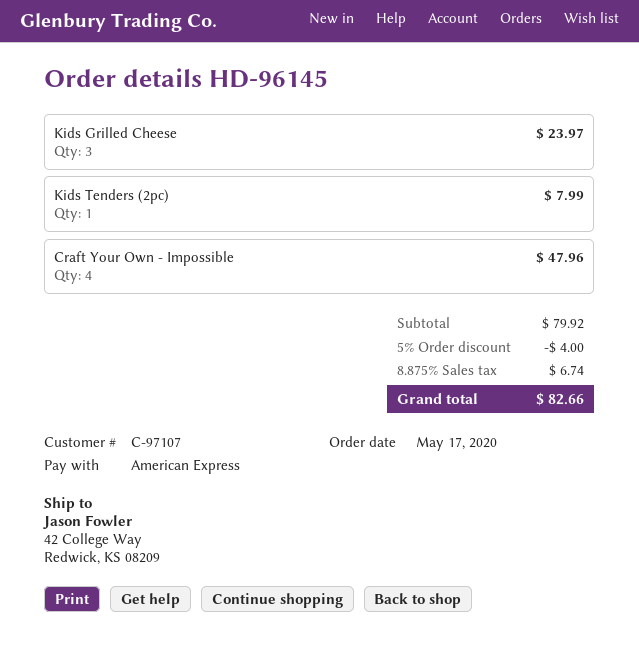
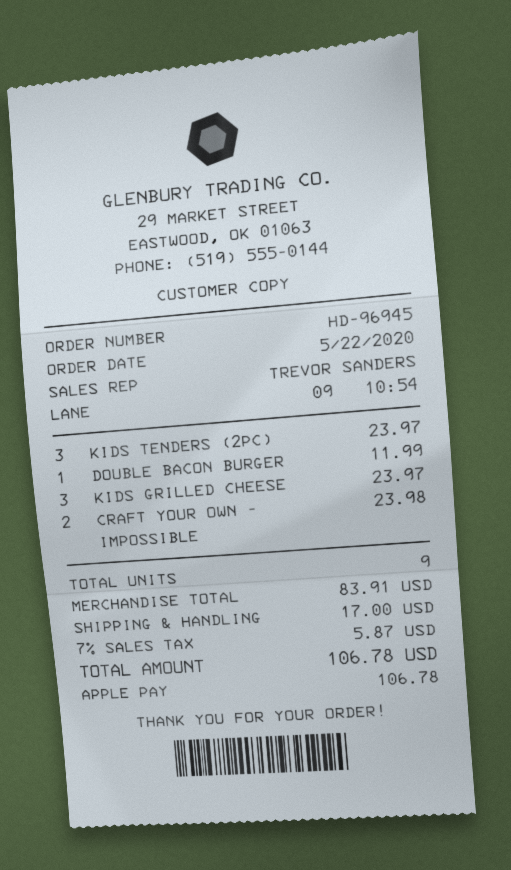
order number: HD-96145 -> HD-96945
order date: 2020-05-17 -> 2020-05-22
payment method: American Express -> Apple Pay
Kids Tenders (2pc): 1 for 7.99 -> 3 for 23.97
Craft Your Own - Impossible: 4 for 47.96 -> 2 for 23.98
DOUBLE BACON BURGER: none -> 1 for 11.99
subtotal: 79.92 -> 83.91
discount: 5% = 4.00 -> none
shipping: none -> 17.00
tax: 8.875% = 6.74 -> 7% = 5.87
total: 82.66 -> 106.78

